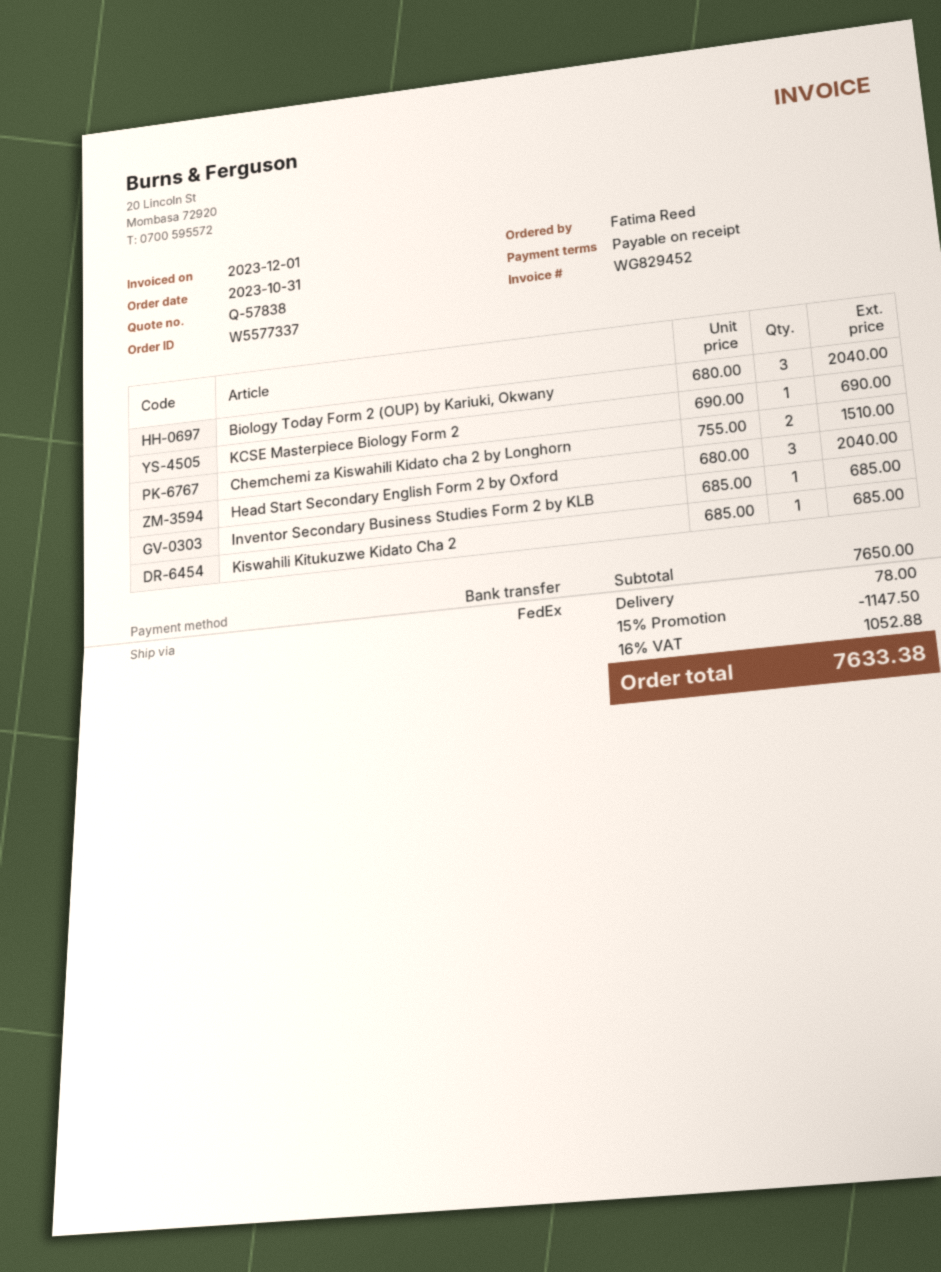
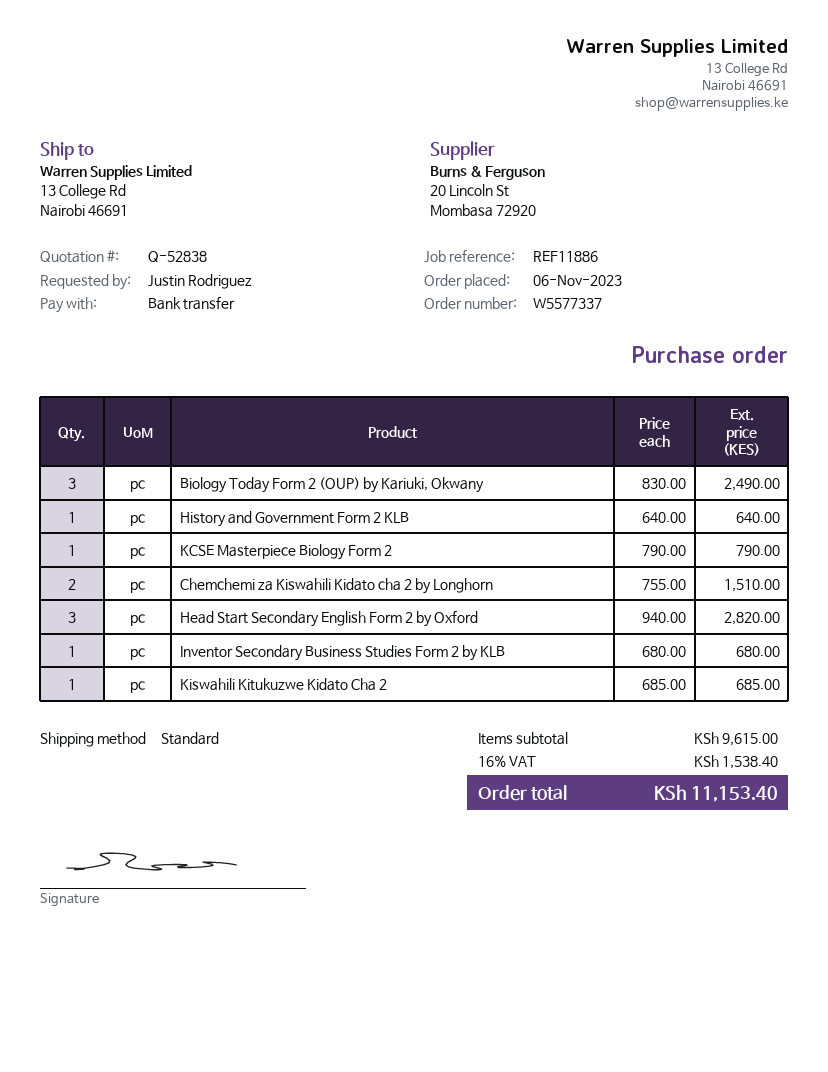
quote number: Q-57838 -> Q-52838
order date: 2023-10-31 -> 2023-11-06
ordered by: Fatima Reed -> Justin Rodriguez
shipping method: FedEx -> standard
Biology Today Form 2 (OUP) by Kariuki, Okwany: 3 x 680.00 = 2040.00 -> 3 x 830.00 = 2490.00
KCSE Masterpiece Biology Form 2: 1 x 690.00 = 690.00 -> 1 x 790.00 = 790.00
Head Start Secondary English Form 2 by Oxford: 3 x 680.00 = 2040.00 -> 3 x 940.00 = 2820.00
Inventor Secondary Business Studies Form 2 by KLB: 1 x 685.00 = 685.00 -> 1 x 680.00 = 680.00
History and Government Form 2 KLB: none -> 1 x 640.00 = 640.00
subtotal: 7650.00 -> 9615.00
discount: 15% = 1147.50 -> none
shipping: 78.00 -> none
tax: 16% = 1052.88 -> 16% = 1538.40
total: 7633.38 -> 11153.40

